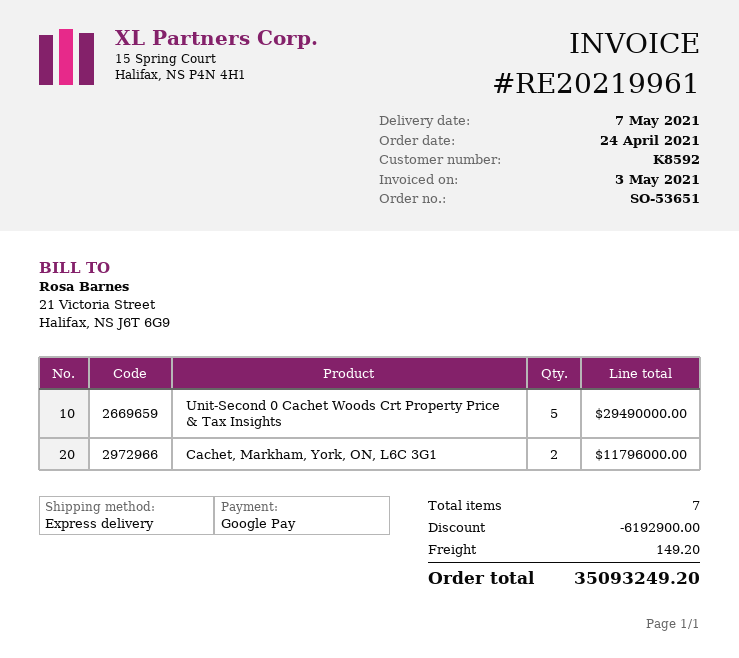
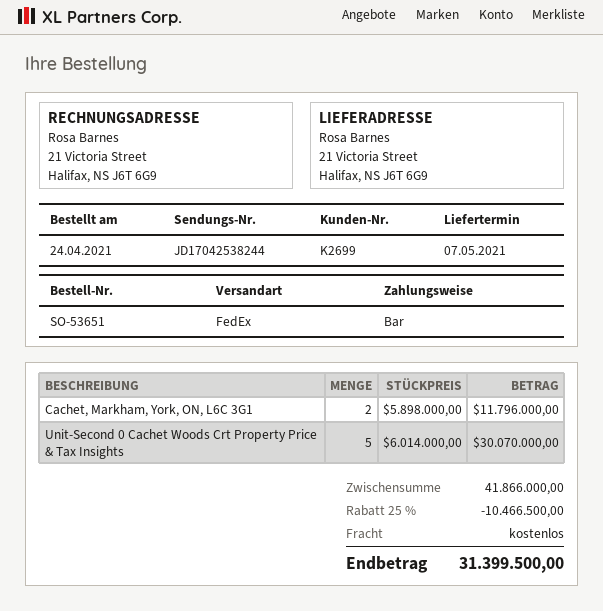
customer number: K8592 -> K2699
payment method: Google Pay -> cash
shipping method: express -> FedEx
Unit-Second 0 Cachet Woods Crt Property Price & Tax Insights: 5 for 29490000.00 -> 5 for 30070000.00
discount: 6192900.00 -> 10466500.00
shipping: 149.20 -> 0.00
total: 35093249.20 -> 31399500.00

